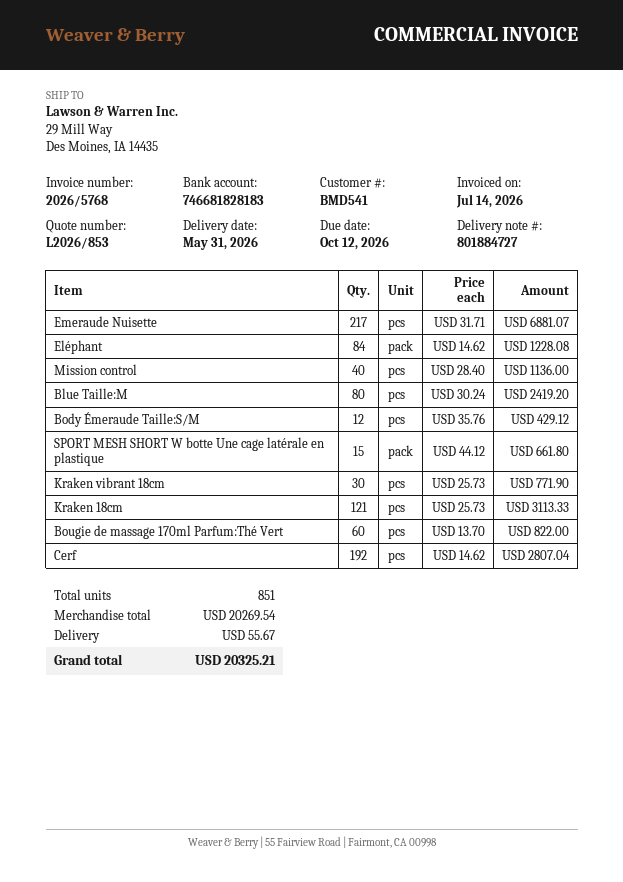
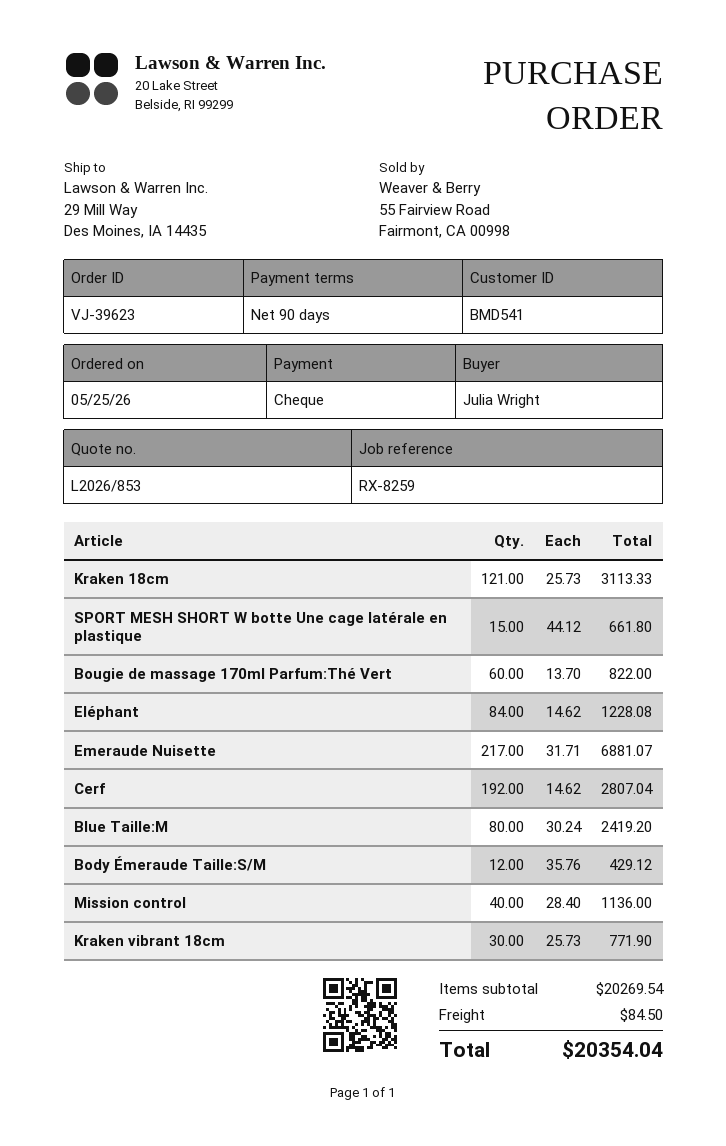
shipping: 55.67 -> 84.50
total: 20325.21 -> 20354.04

